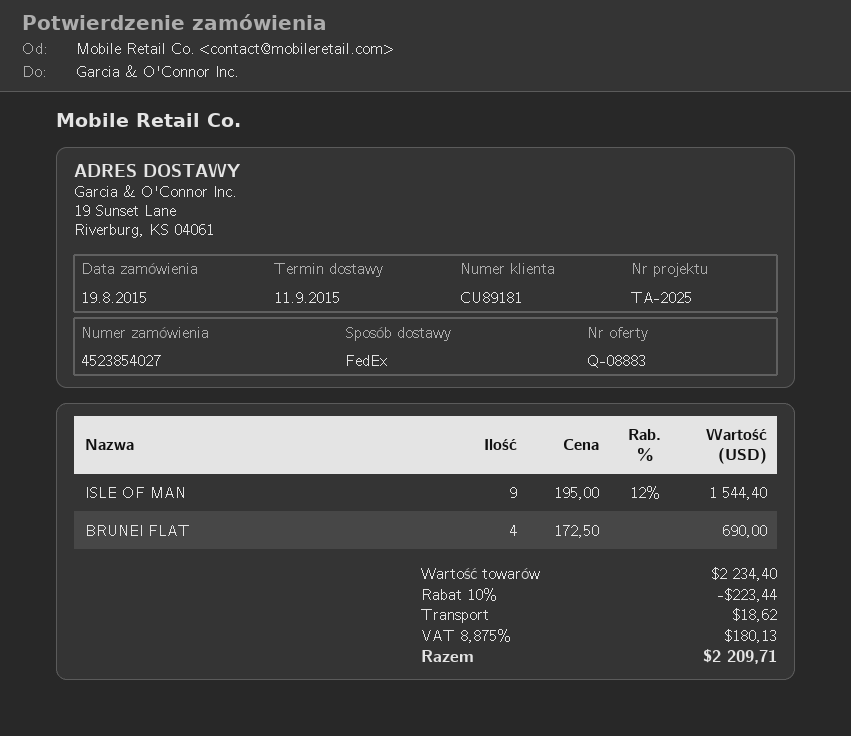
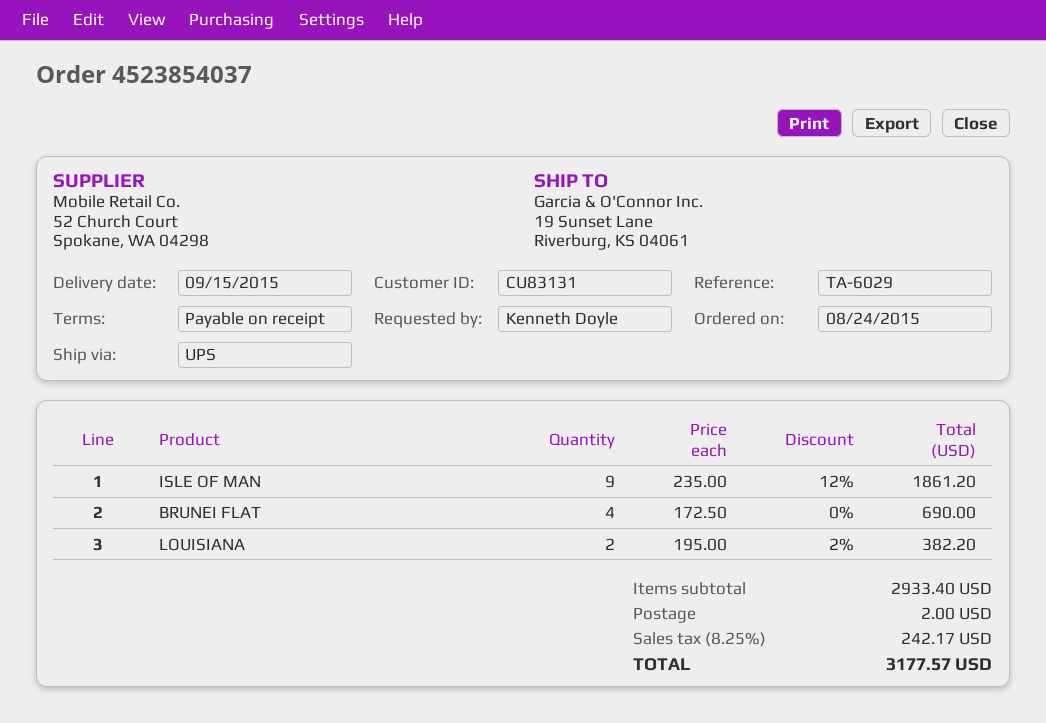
order number: 4523854027 -> 4523854037
order date: 2015-08-19 -> 2015-08-24
delivery date: 2015-09-11 -> 2015-09-15
customer number: CU89181 -> CU83131
reference: TA-2025 -> TA-6029
shipping method: FedEx -> UPS
ISLE OF MAN: 9 x 195.00 - 12% = 1544.40 -> 9 x 235.00 - 12% = 1861.20
LOUISIANA: none -> 2 x 195.00 - 2% = 382.20
subtotal: 2234.40 -> 2933.40
discount: 10% = 223.44 -> none
shipping: 18.62 -> 2.00
tax: 8.875% = 180.13 -> 8.25% = 242.17
total: 2209.71 -> 3177.57

